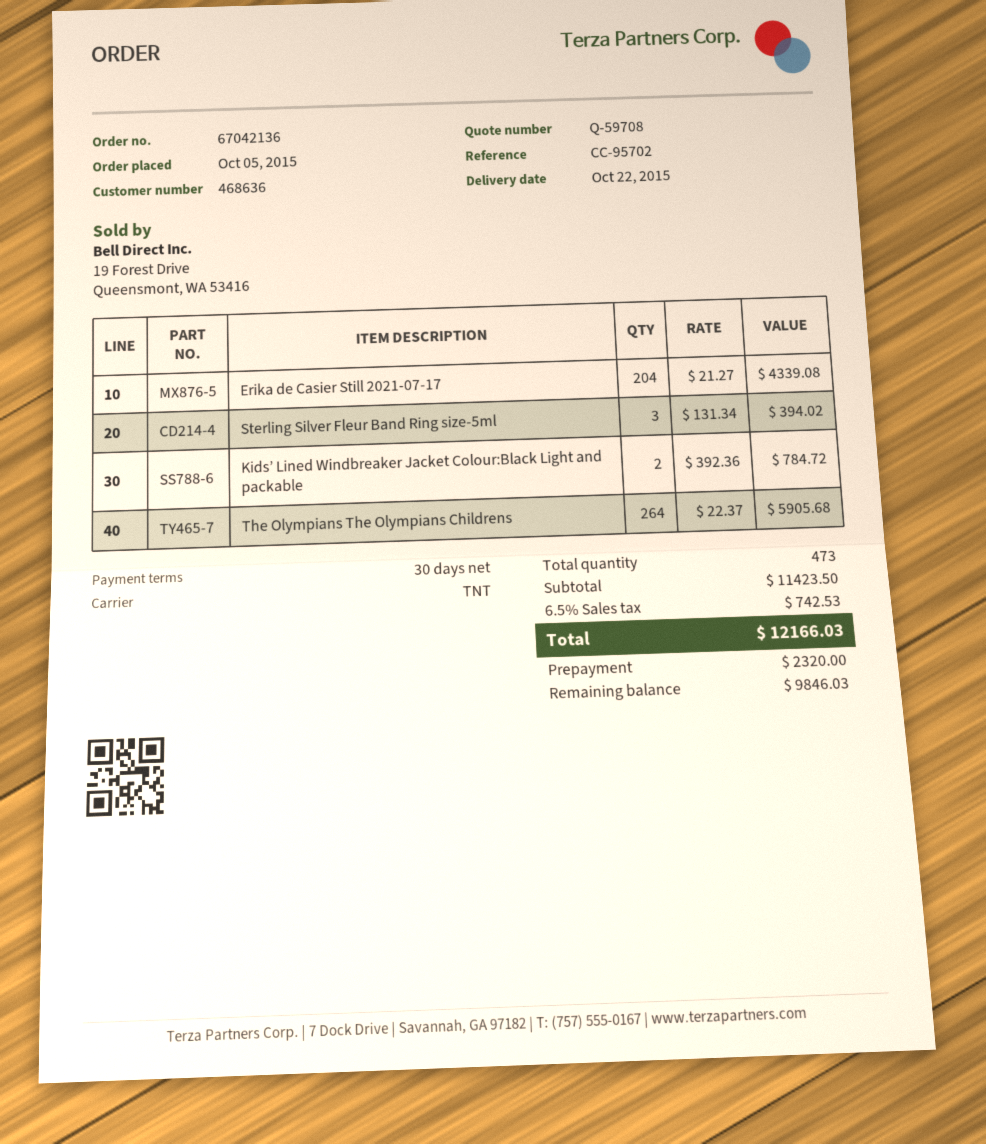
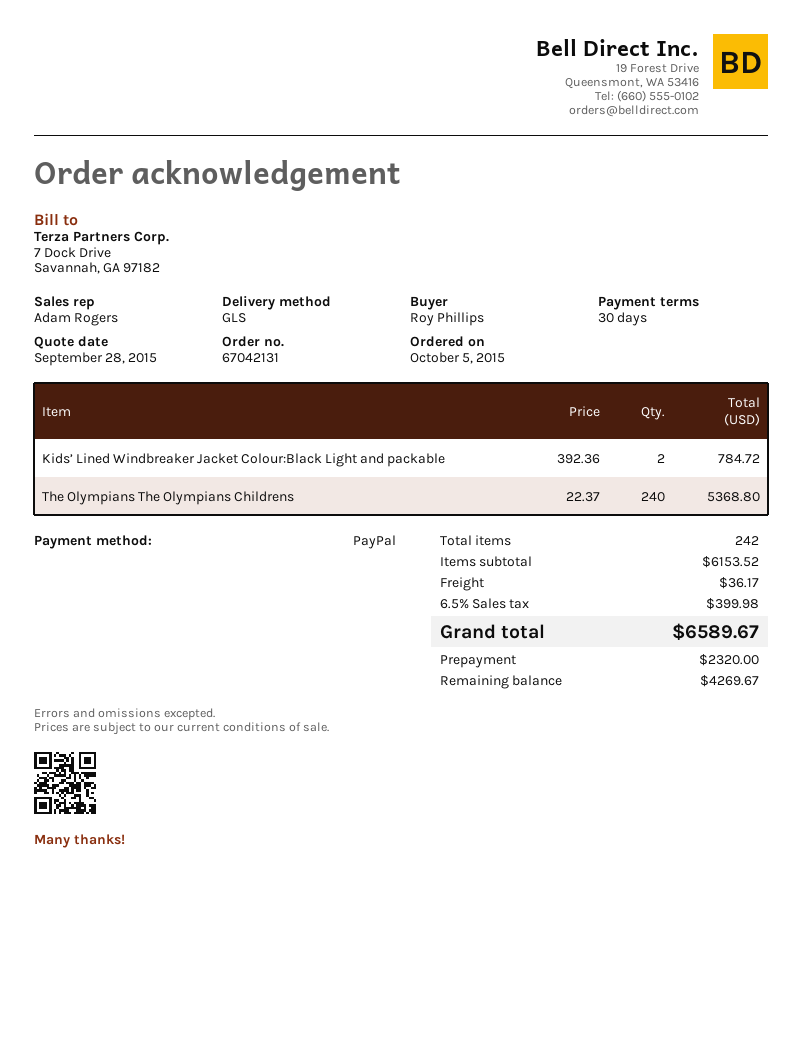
order number: 67042136 -> 67042131
shipping method: TNT -> GLS
Erika de Casier Still 2021-07-17: 204 x 21.27 = 4339.08 -> none
Sterling Silver Fleur Band Ring size-5ml: 3 x 131.34 = 394.02 -> none
The Olympians The Olympians Childrens: 264 x 22.37 = 5905.68 -> 240 x 22.37 = 5368.80
total quantity: 473 -> 242
subtotal: 11423.50 -> 6153.52
shipping: none -> 36.17
tax: 6.5% = 742.53 -> 6.5% = 399.98
total: 12166.03 -> 6589.67
balance: 9846.03 -> 4269.67

